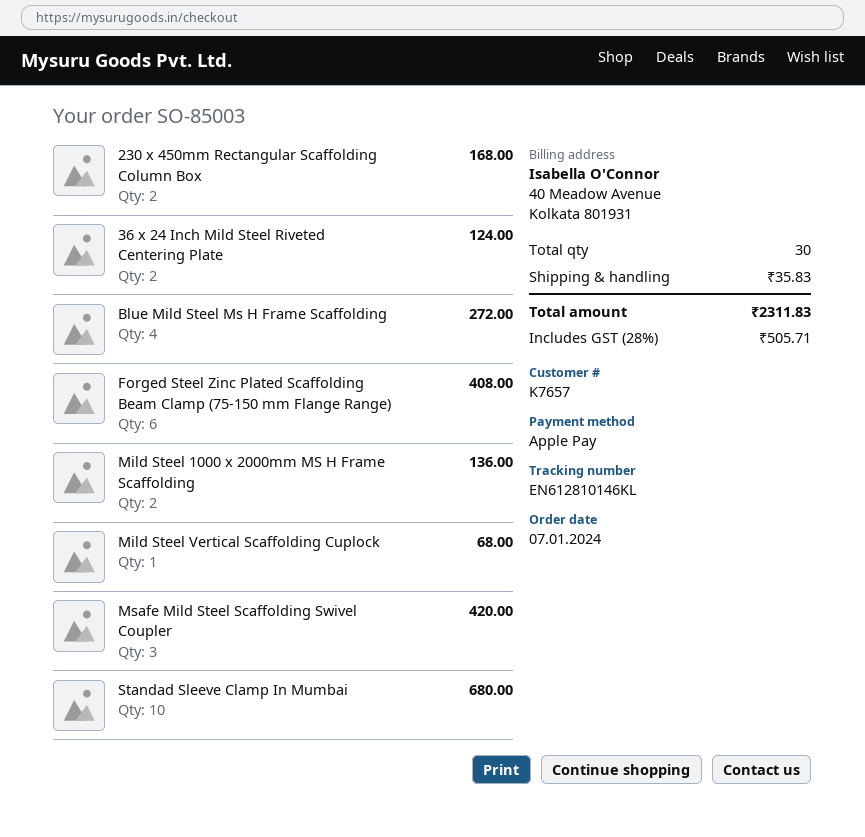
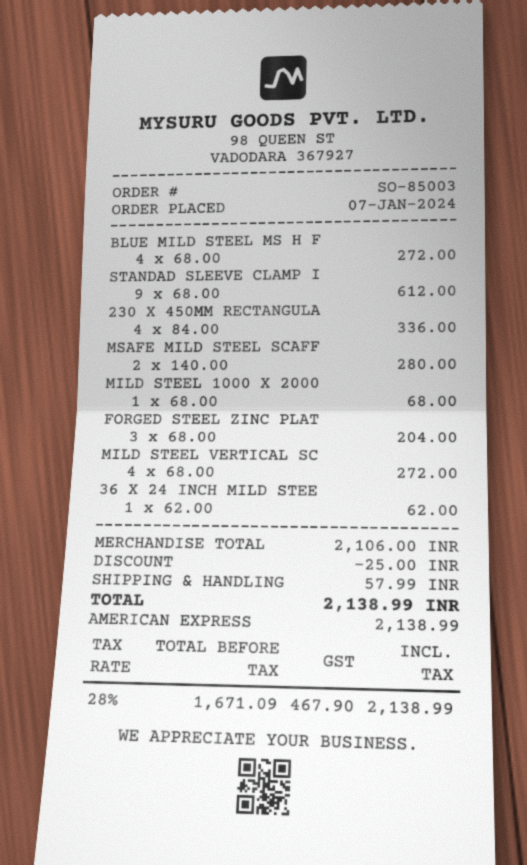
payment method: Apple Pay -> American Express
230 x 450mm Rectangular Scaffolding Column Box: 2 for 168.00 -> 4 for 336.00
36 x 24 Inch Mild Steel Riveted Centering Plate: 2 for 124.00 -> 1 for 62.00
Forged Steel Zinc Plated Scaffolding Beam Clamp (75-150 mm Flange Range): 6 for 408.00 -> 3 for 204.00
Mild Steel 1000 x 2000mm MS H Frame Scaffolding: 2 for 136.00 -> 1 for 68.00
Mild Steel Vertical Scaffolding Cuplock: 1 for 68.00 -> 4 for 272.00
Msafe Mild Steel Scaffolding Swivel Coupler: 3 for 420.00 -> 2 for 280.00
Standad Sleeve Clamp In Mumbai: 10 for 680.00 -> 9 for 612.00
discount: none -> 25.00
shipping: 35.83 -> 57.99
tax: 28% = 505.71 -> 28% = 467.90
total: 2311.83 -> 2138.99

